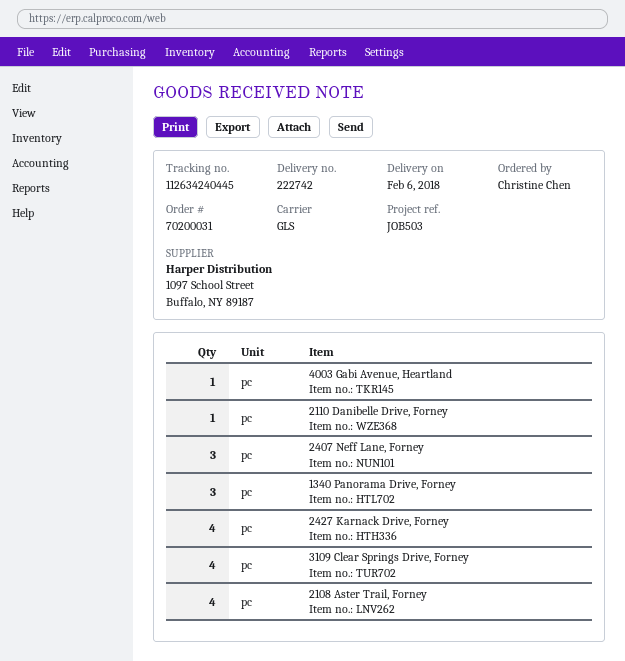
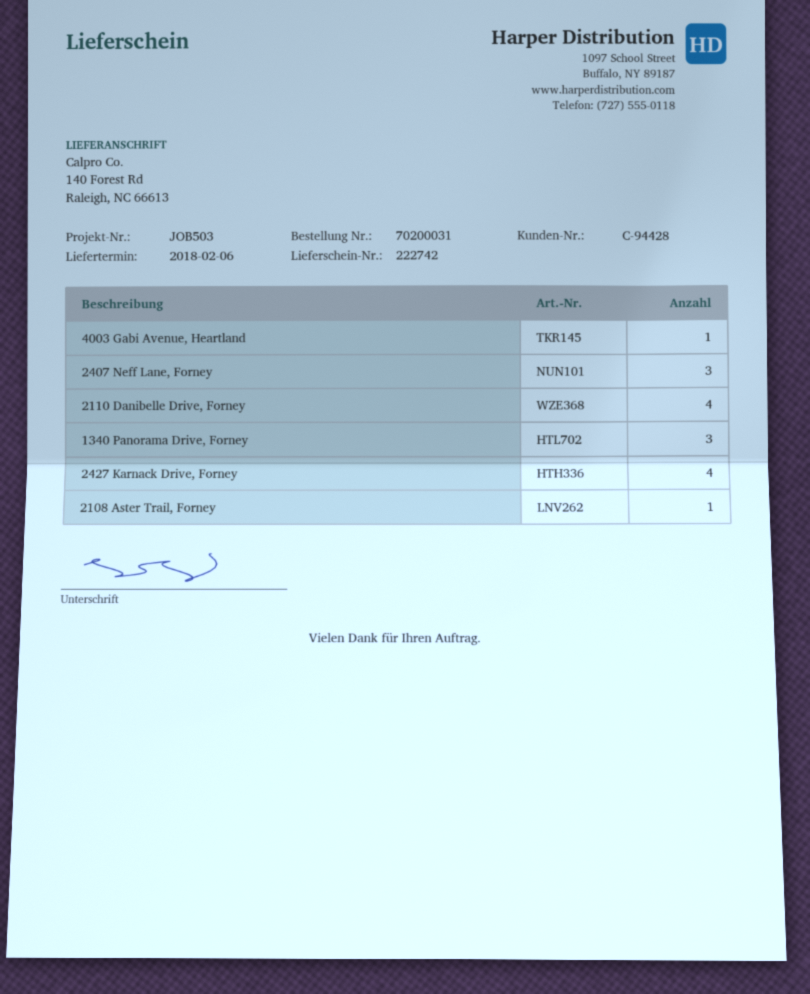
2110 Danibelle Drive, Forney: 1 -> 4
3109 Clear Springs Drive, Forney: 4 -> none
2108 Aster Trail, Forney: 4 -> 1

